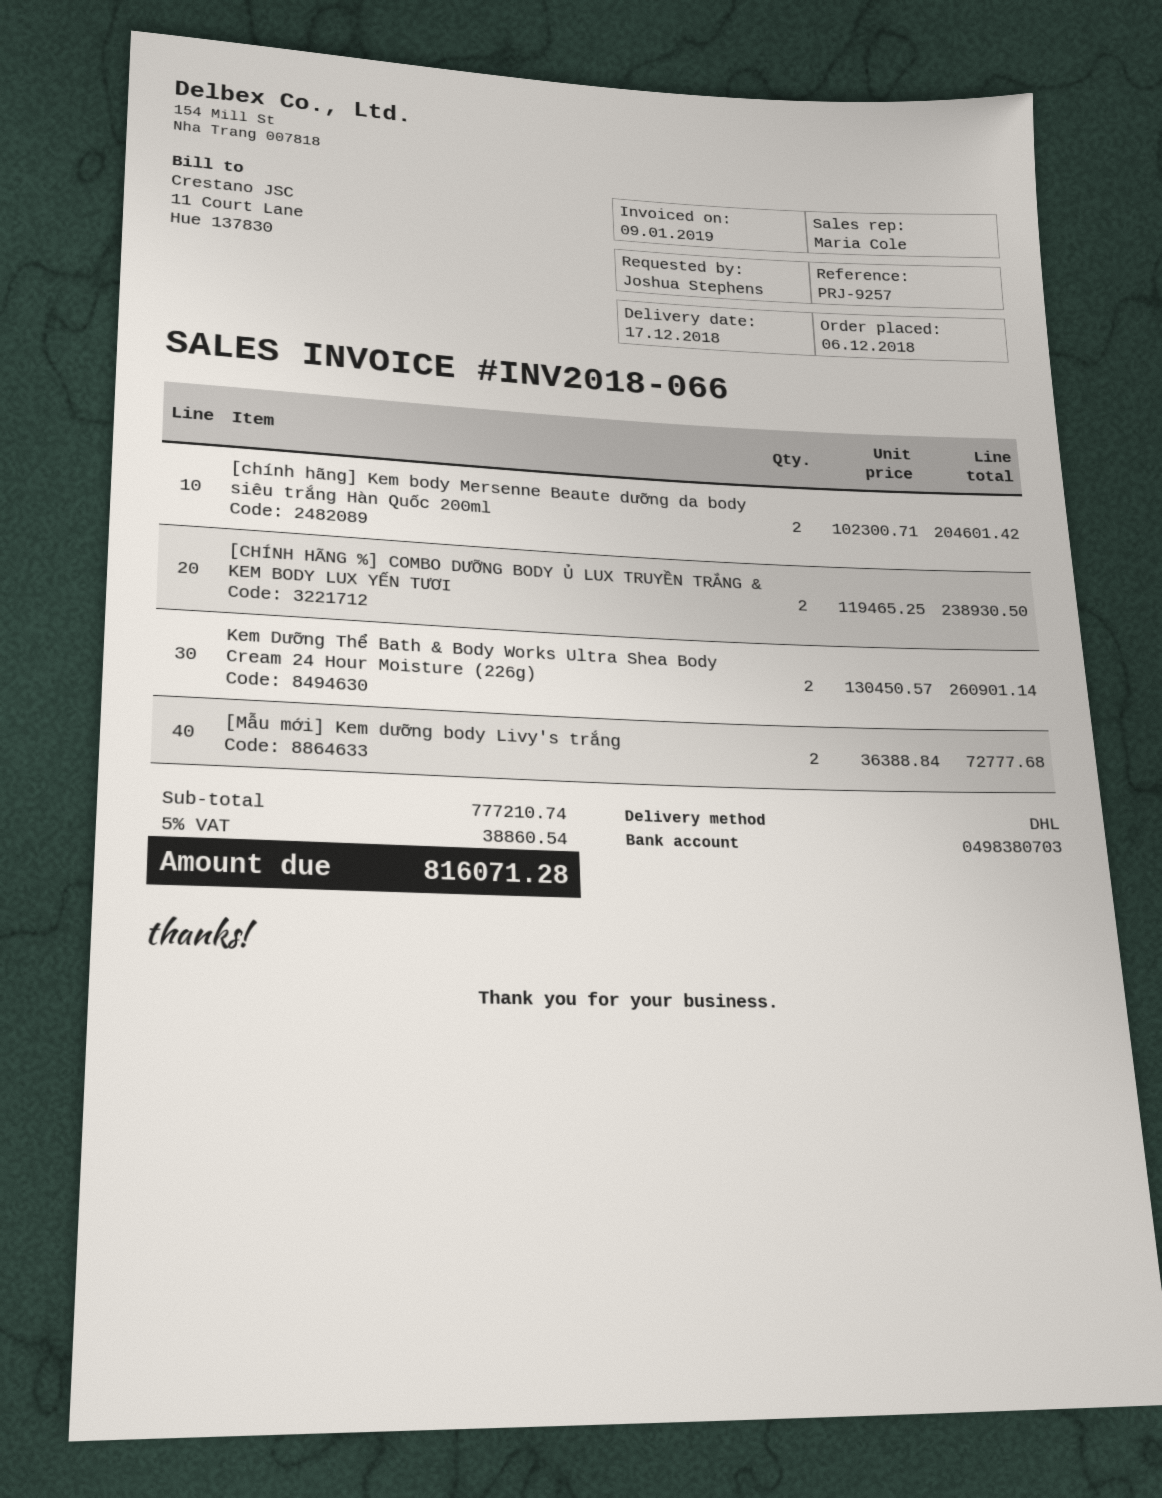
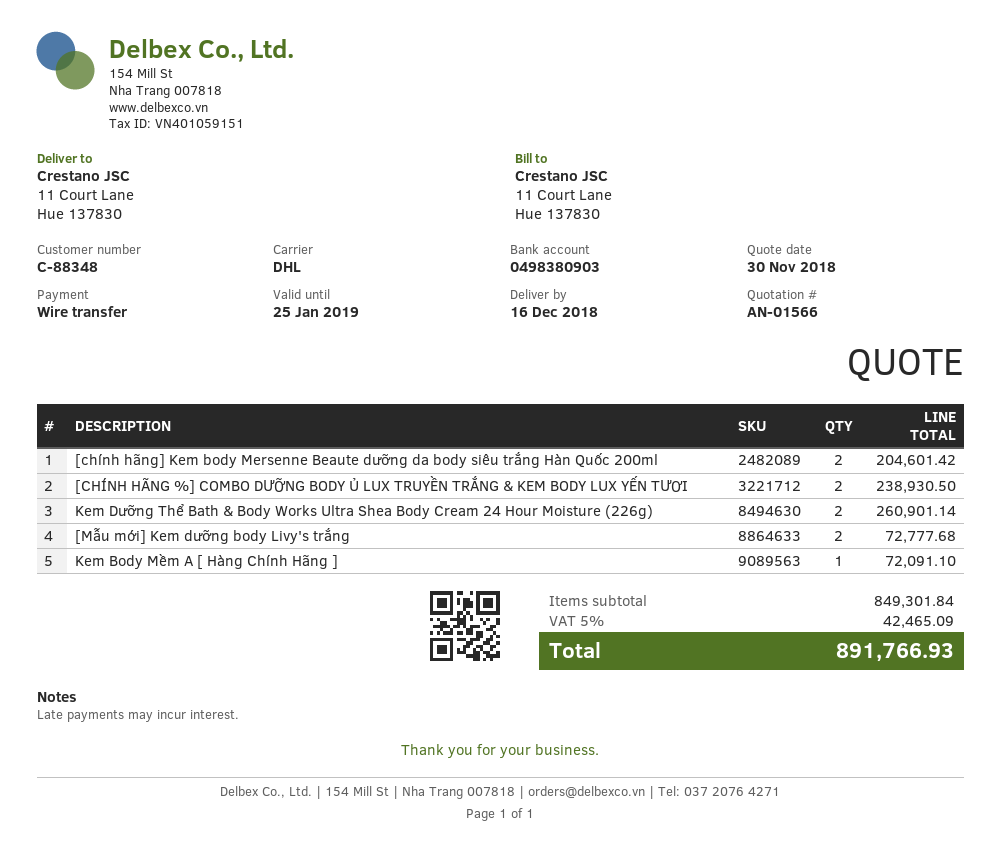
delivery date: 2018-12-17 -> 2018-12-16
bank account: 0498380703 -> 0498380903
Kem Body Mềm A [ Hàng Chính Hãng ]: none -> 1 for 72091.10
subtotal: 777210.74 -> 849301.84
tax: 5% = 38860.54 -> 5% = 42465.09
total: 816071.28 -> 891766.93

